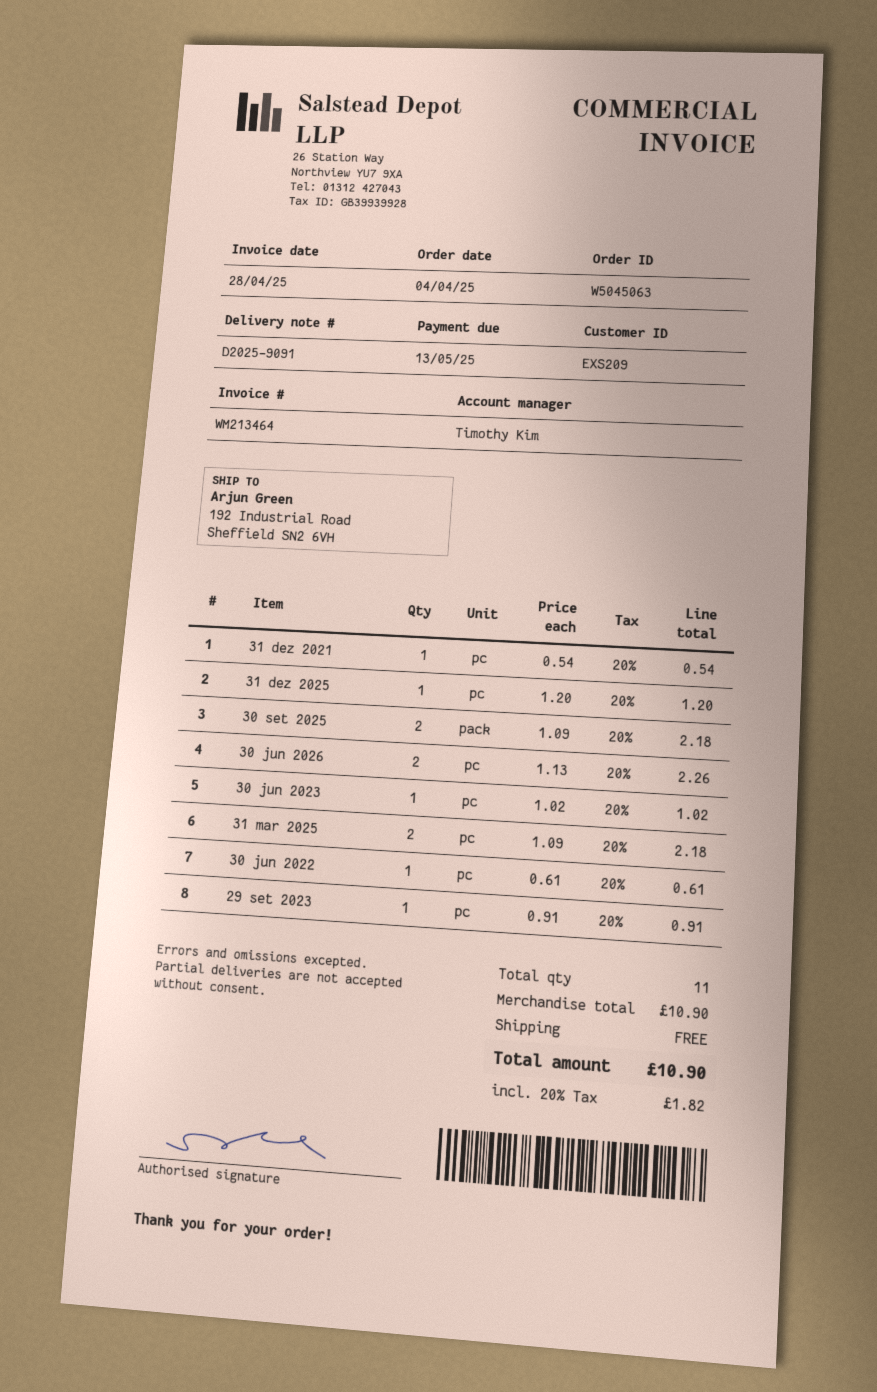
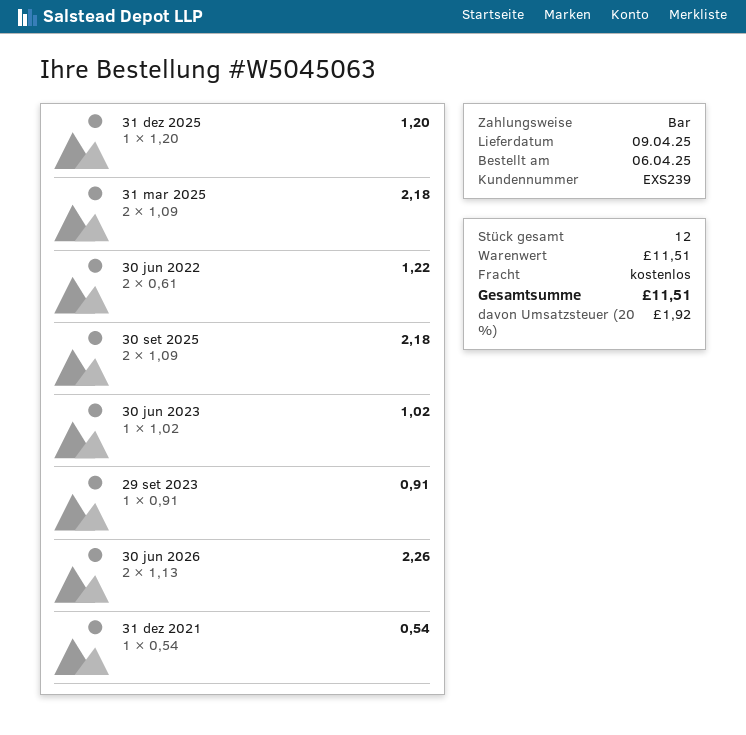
order date: 2025-04-04 -> 2025-04-06
customer number: EXS209 -> EXS239
30 jun 2022: 1 x 0.61 = 0.61 -> 2 x 0.61 = 1.22
total quantity: 11 -> 12
subtotal: 10.90 -> 11.51
tax: 20% = 1.82 -> 20% = 1.92
total: 10.90 -> 11.51

